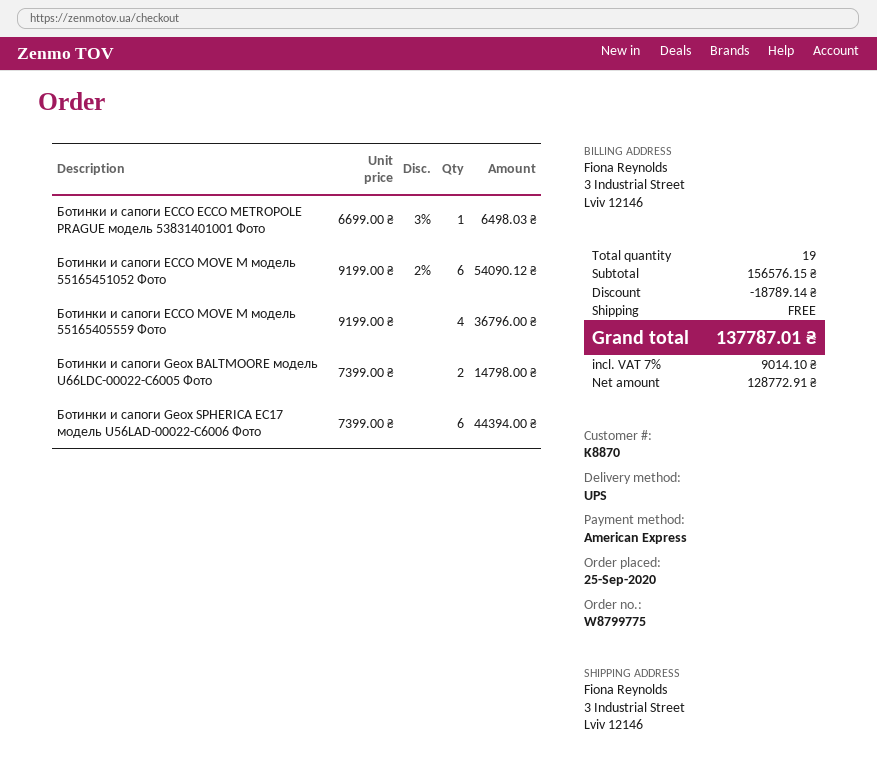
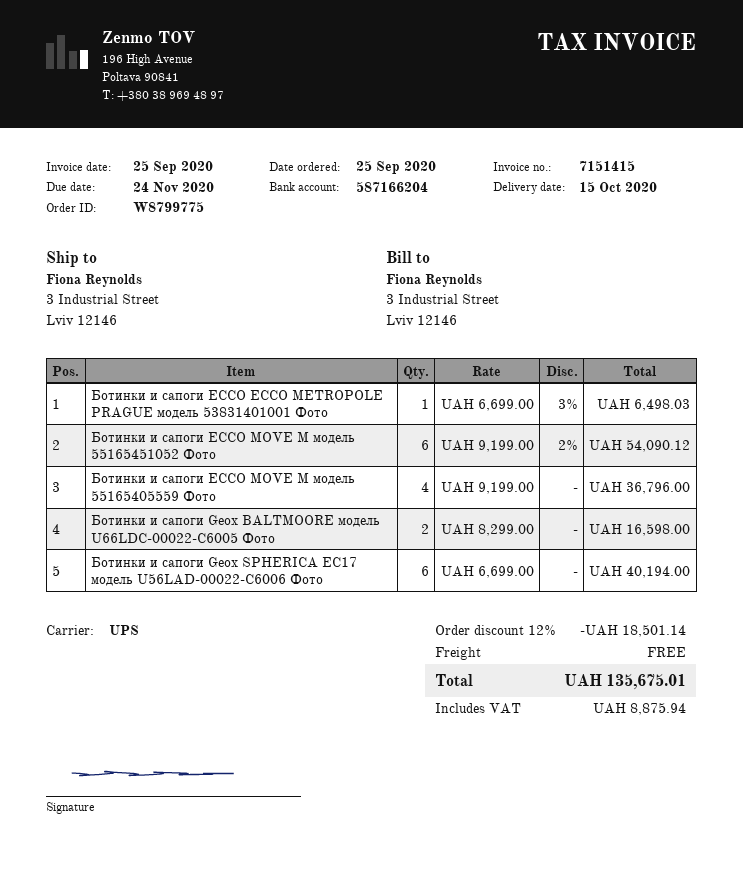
Ботинки и сапоги Geox BALTMOORE модель U66LDC-00022-C6005 Фото: 2 x 7399.00 = 14798.00 -> 2 x 8299.00 = 16598.00
Ботинки и сапоги Geox SPHERICA EC17 модель U56LAD-00022-C6006 Фото: 6 x 7399.00 = 44394.00 -> 6 x 6699.00 = 40194.00
discount: 18789.14 -> 18501.14
tax: 9014.10 -> 8875.94
total: 137787.01 -> 135675.01

